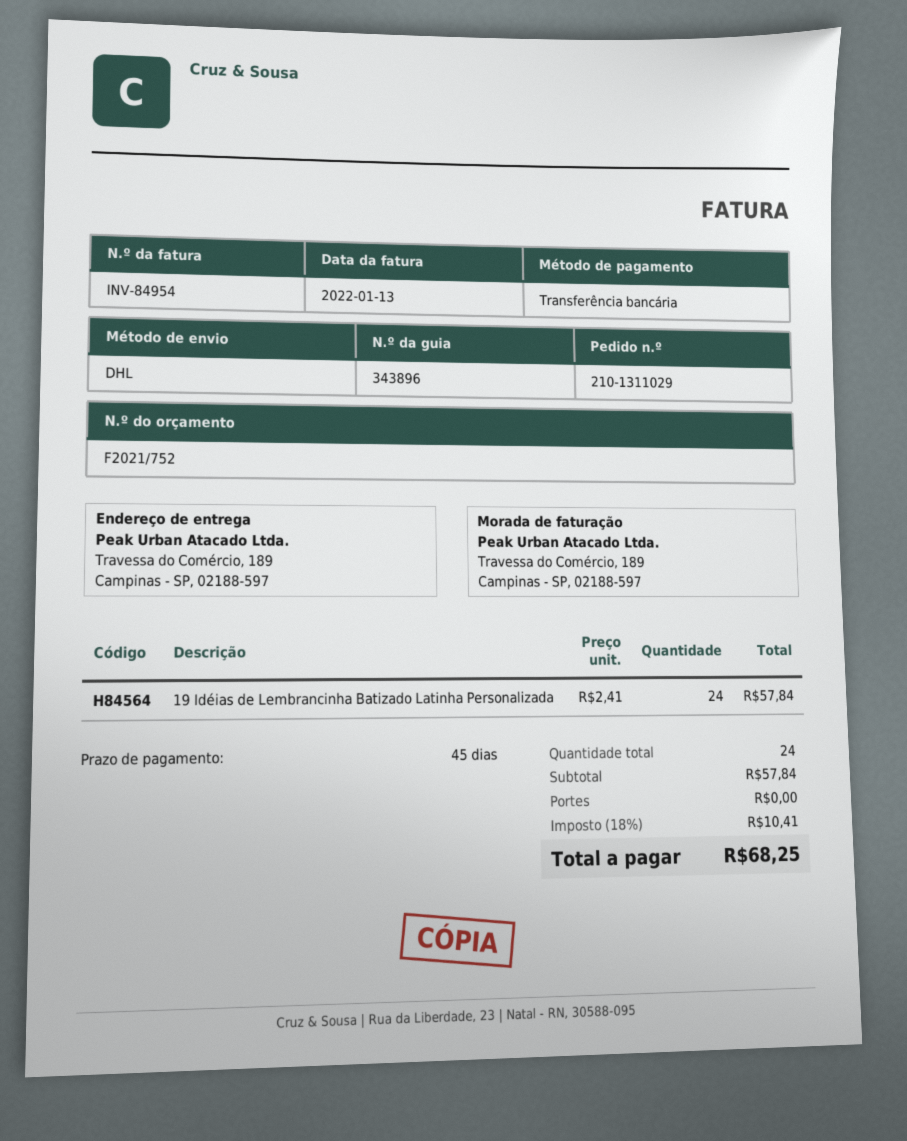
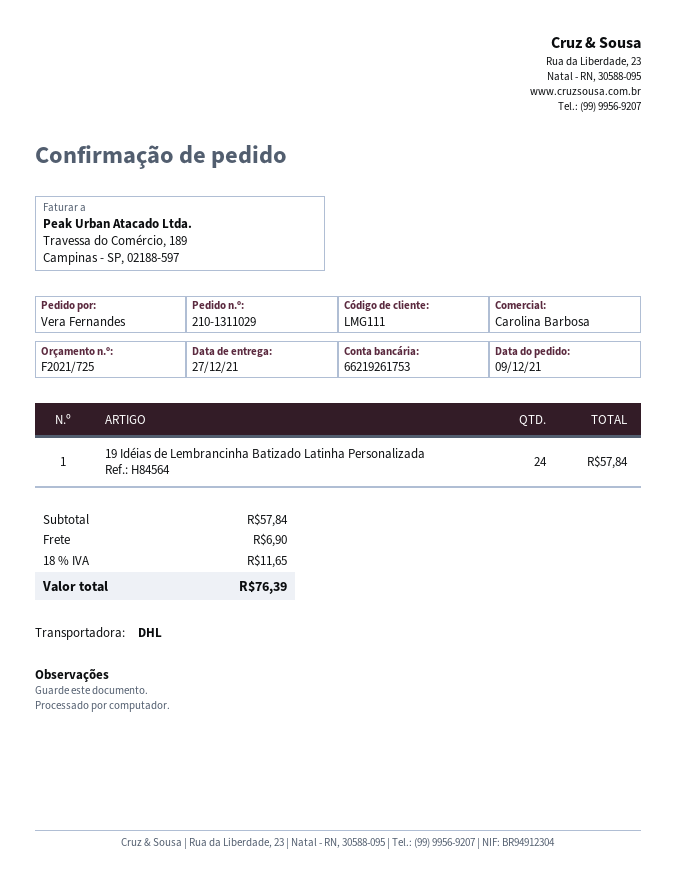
quote number: F2021/752 -> F2021/725
shipping: 0.00 -> 6.90
tax: 18% = 10.41 -> 18% = 11.65
total: 68.25 -> 76.39

